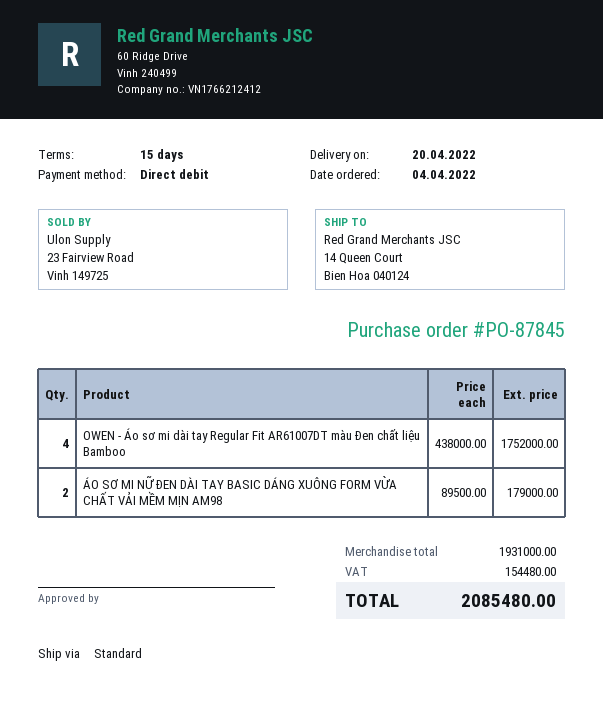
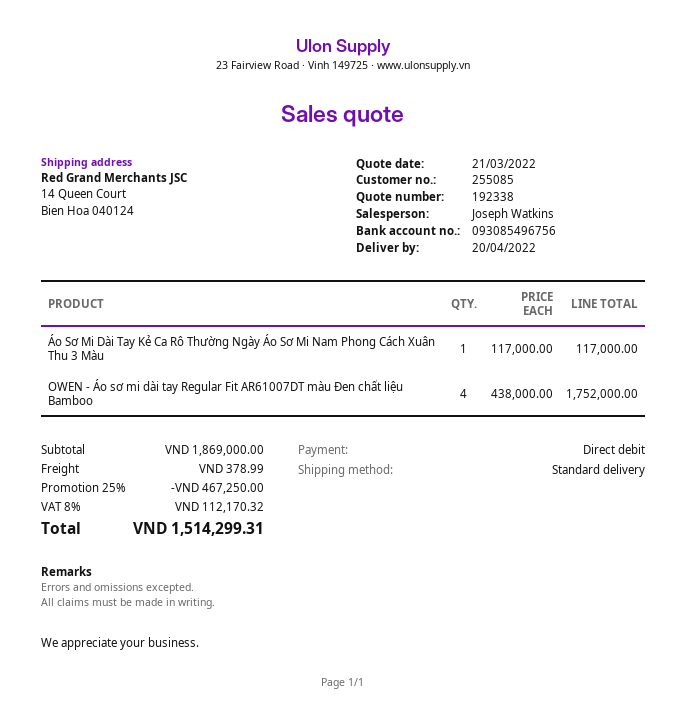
ÁO SƠ MI NỮ ĐEN DÀI TAY BASIC DÁNG XUÔNG FORM VỪA CHẤT VẢI MỀM MỊN AM98: 2 x 89500.00 = 179000.00 -> none
Áo Sơ Mi Dài Tay Kẻ Ca Rô Thường Ngày Áo Sơ Mi Nam Phong Cách Xuân Thu 3 Màu: none -> 1 x 117000.00 = 117000.00
subtotal: 1931000.00 -> 1869000.00
discount: none -> 25% = 467250.00
shipping: none -> 378.99
tax: 154480.00 -> 112170.32
total: 2085480.00 -> 1514299.31

